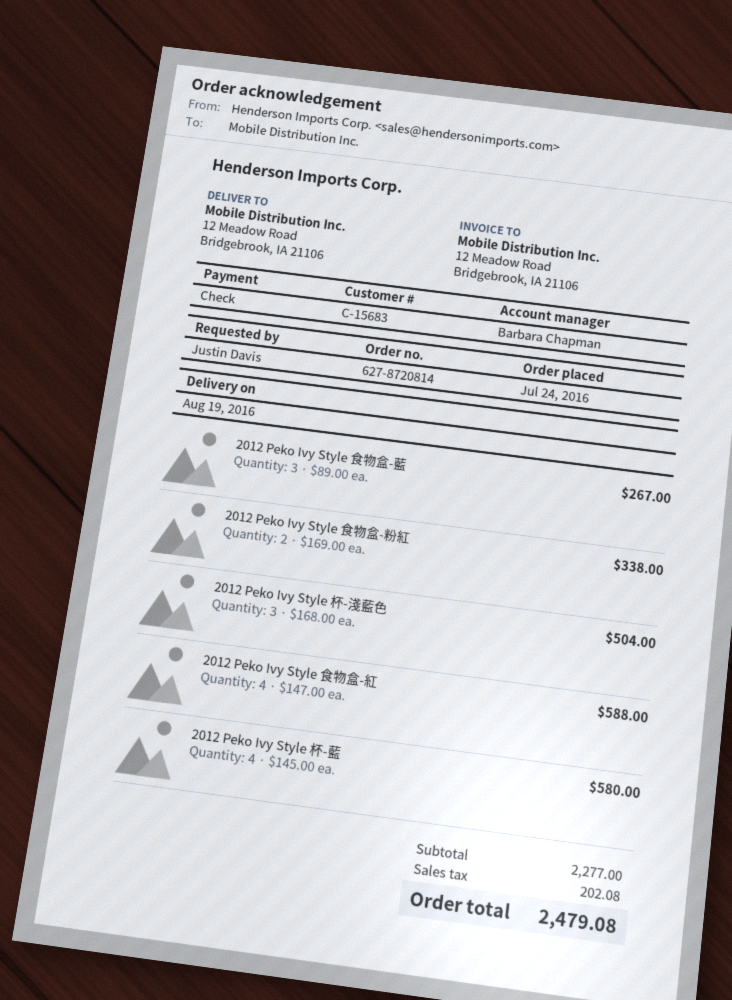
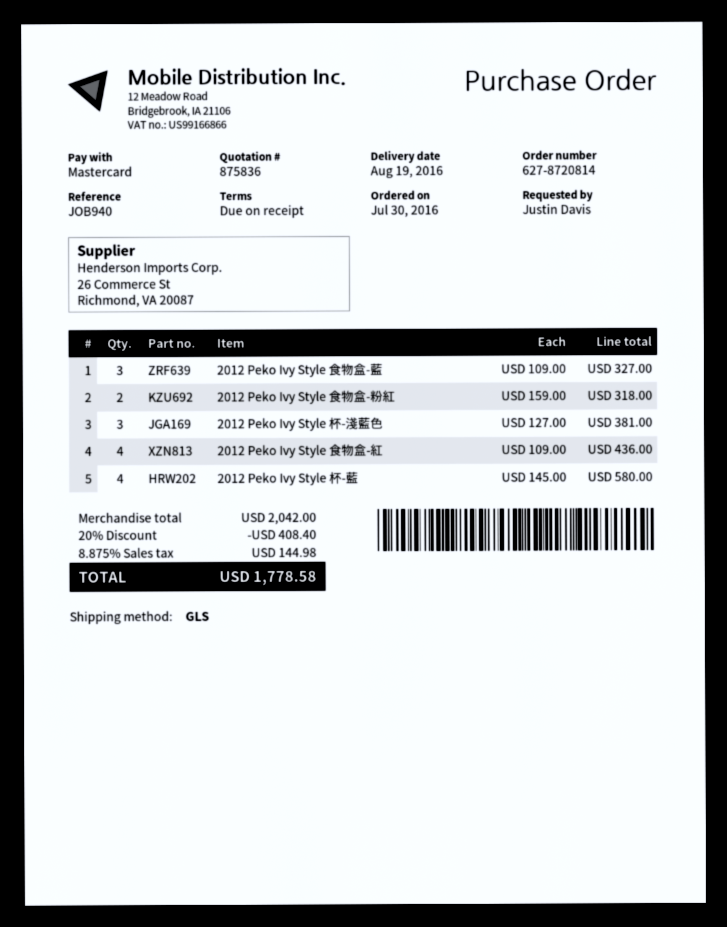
order date: 2016-07-24 -> 2016-07-30
payment method: cheque -> Mastercard
2012 Peko Ivy Style 食物盒-藍: 3 x 89.00 = 267.00 -> 3 x 109.00 = 327.00
2012 Peko Ivy Style 食物盒-粉紅: 2 x 169.00 = 338.00 -> 2 x 159.00 = 318.00
2012 Peko Ivy Style 杯-淺藍色: 3 x 168.00 = 504.00 -> 3 x 127.00 = 381.00
2012 Peko Ivy Style 食物盒-紅: 4 x 147.00 = 588.00 -> 4 x 109.00 = 436.00
subtotal: 2277.00 -> 2042.00
discount: none -> 20% = 408.40
tax: 202.08 -> 144.98
total: 2479.08 -> 1778.58

